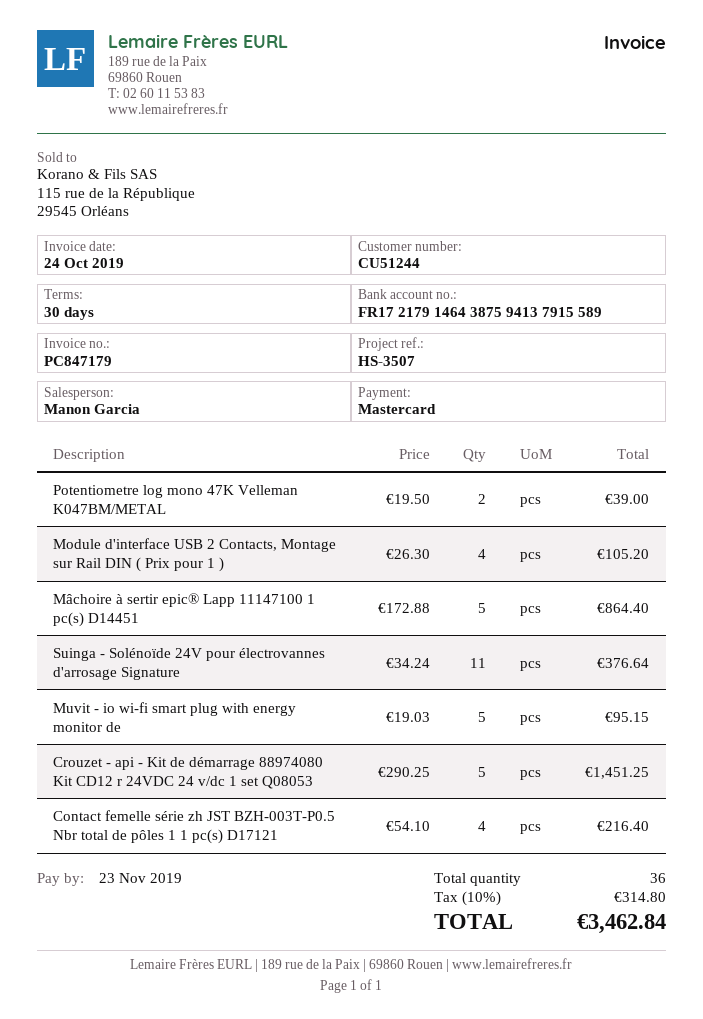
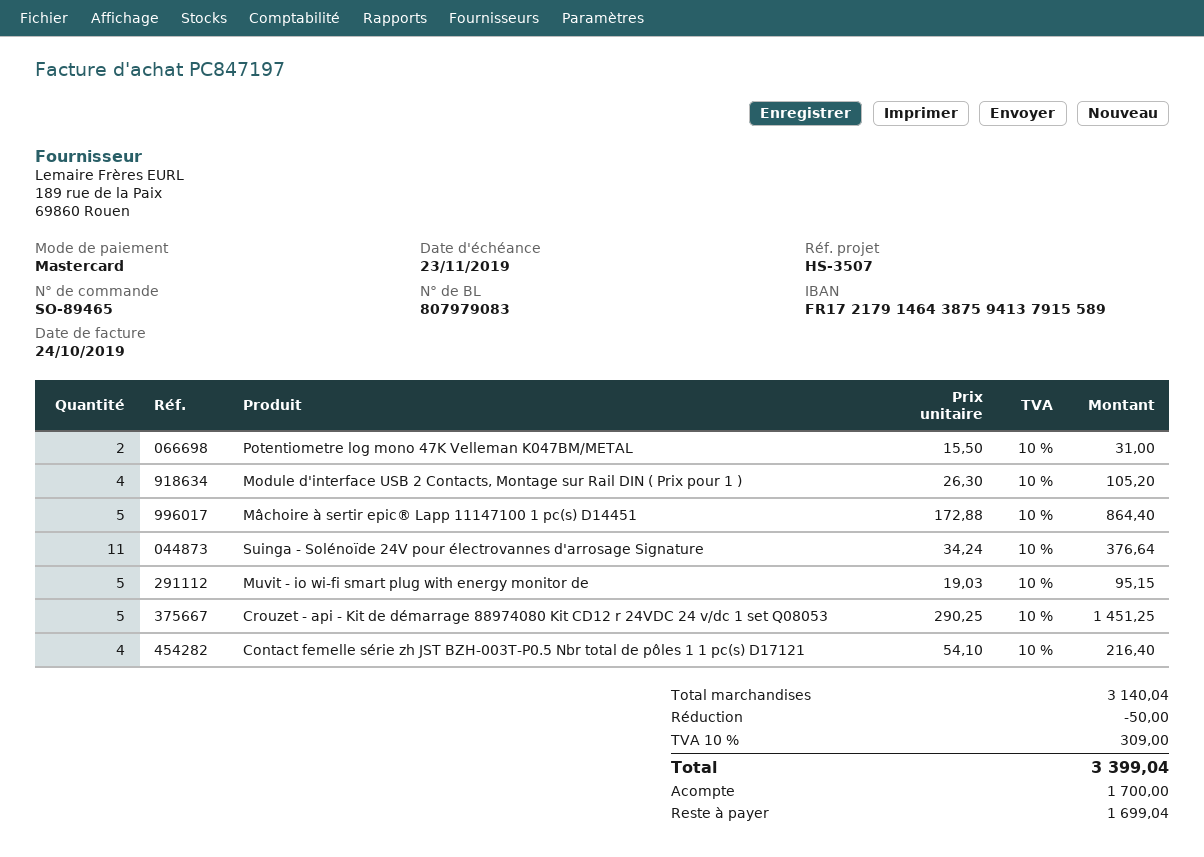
invoice number: PC847179 -> PC847197
Potentiometre log mono 47K Velleman K047BM/METAL: 2 x 19.50 = 39.00 -> 2 x 15.50 = 31.00
discount: none -> 50.00
tax: 10% = 314.80 -> 10% = 309.00
total: 3462.84 -> 3399.04

